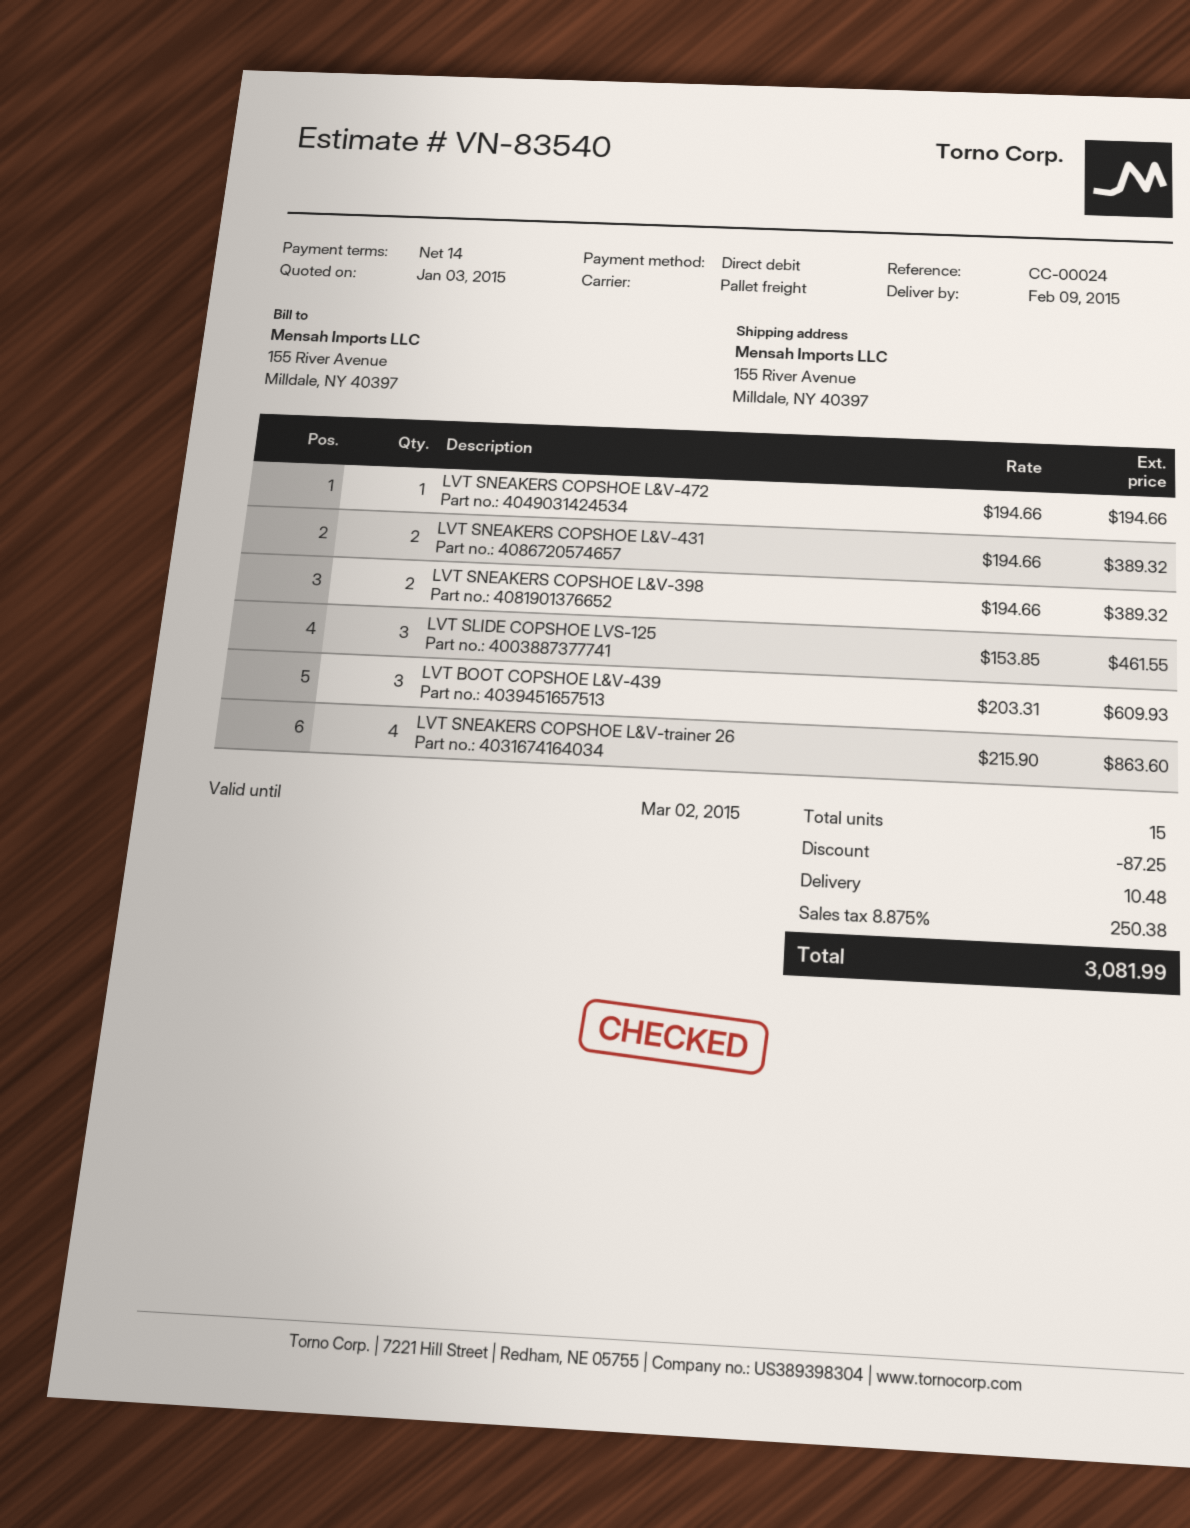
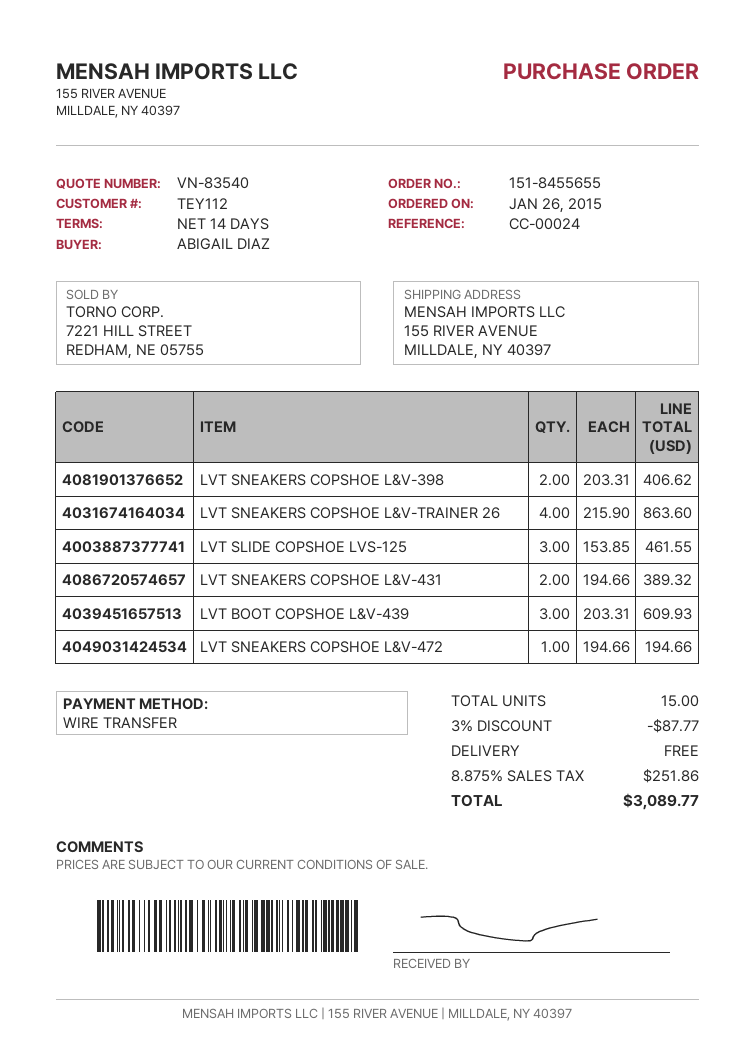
payment method: direct debit -> bank transfer
LVT SNEAKERS COPSHOE L&V-398: 2 x 194.66 = 389.32 -> 2 x 203.31 = 406.62
discount: 87.25 -> 87.77
shipping: 10.48 -> 0.00
tax: 8.875% = 250.38 -> 8.875% = 251.86
total: 3081.99 -> 3089.77

